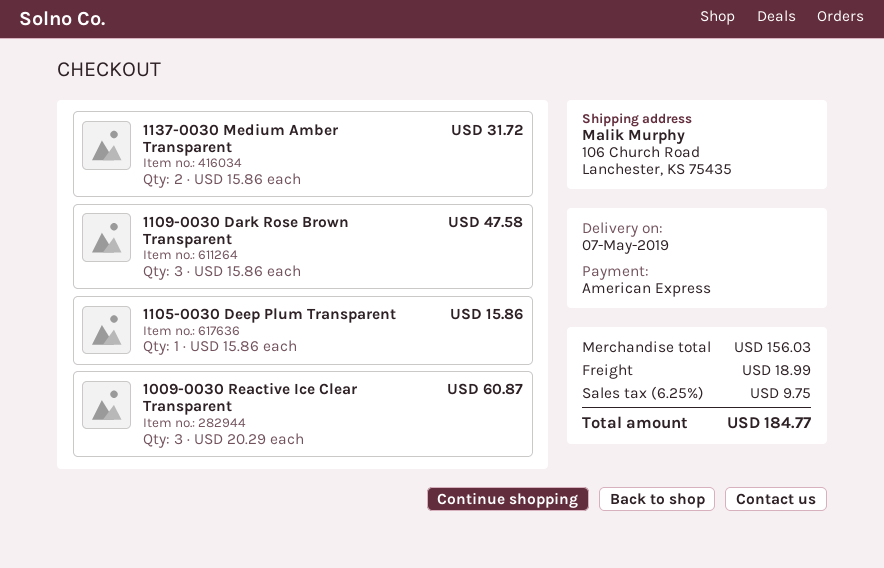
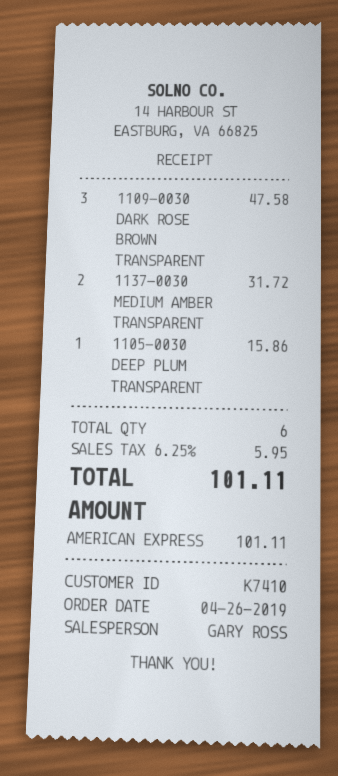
1009-0030 Reactive Ice Clear Transparent: 3 for 60.87 -> none
shipping: 18.99 -> none
tax: 6.25% = 9.75 -> 6.25% = 5.95
total: 184.77 -> 101.11

